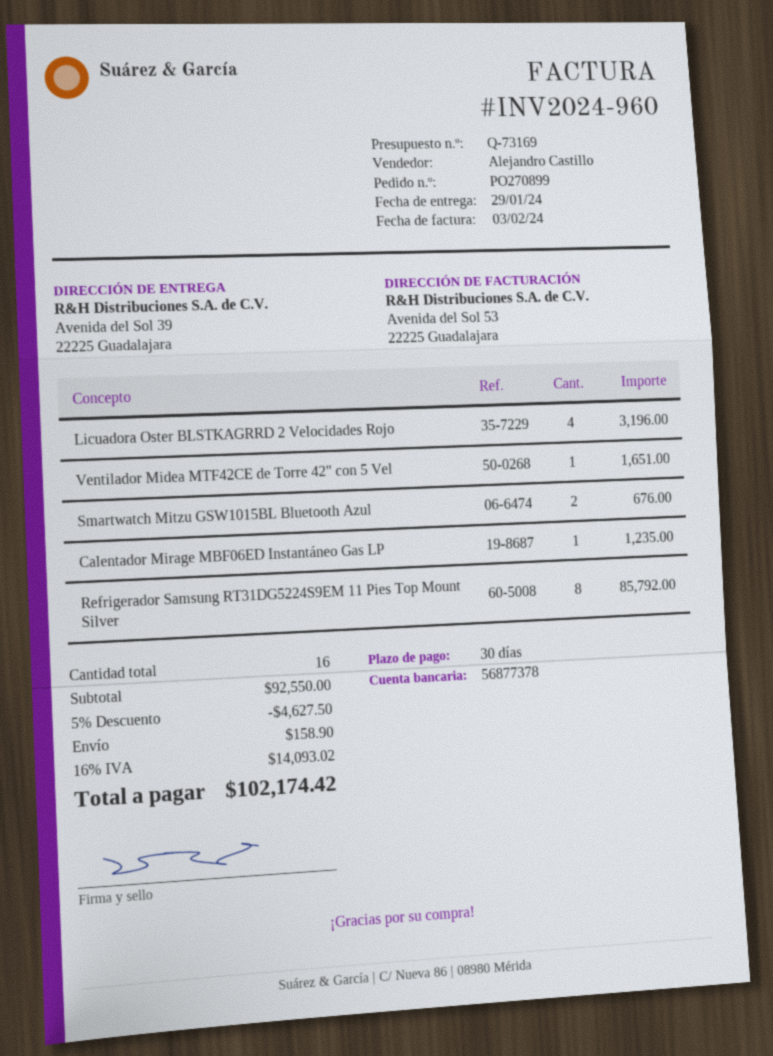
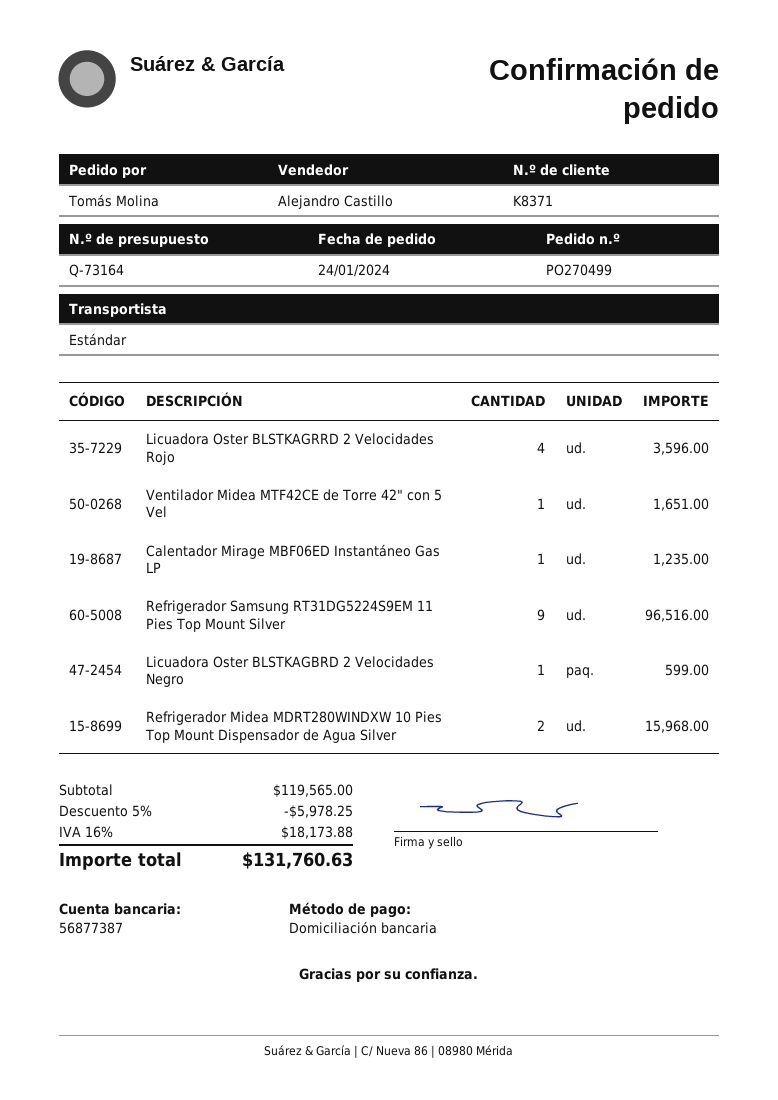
quote number: Q-73169 -> Q-73164
order number: PO270899 -> PO270499
bank account: 56877378 -> 56877387
Licuadora Oster BLSTKAGRRD 2 Velocidades Rojo: 4 for 3196.00 -> 4 for 3596.00
Smartwatch Mitzu GSW1015BL Bluetooth Azul: 2 for 676.00 -> none
Refrigerador Samsung RT31DG5224S9EM 11 Pies Top Mount Silver: 8 for 85792.00 -> 9 for 96516.00
Licuadora Oster BLSTKAGBRD 2 Velocidades Negro: none -> 1 for 599.00
Refrigerador Midea MDRT280WINDXW 10 Pies Top Mount Dispensador de Agua Silver: none -> 2 for 15968.00
subtotal: 92550.00 -> 119565.00
discount: 5% = 4627.50 -> 5% = 5978.25
shipping: 158.90 -> none
tax: 16% = 14093.02 -> 16% = 18173.88
total: 102174.42 -> 131760.63

